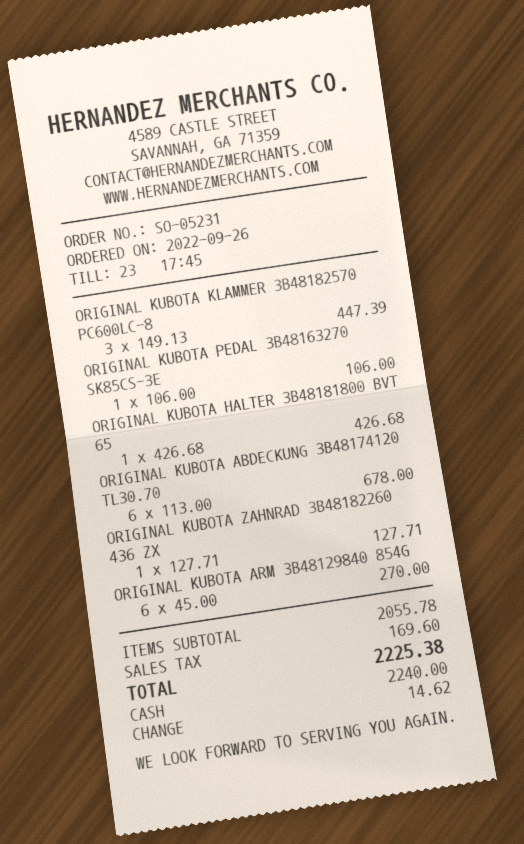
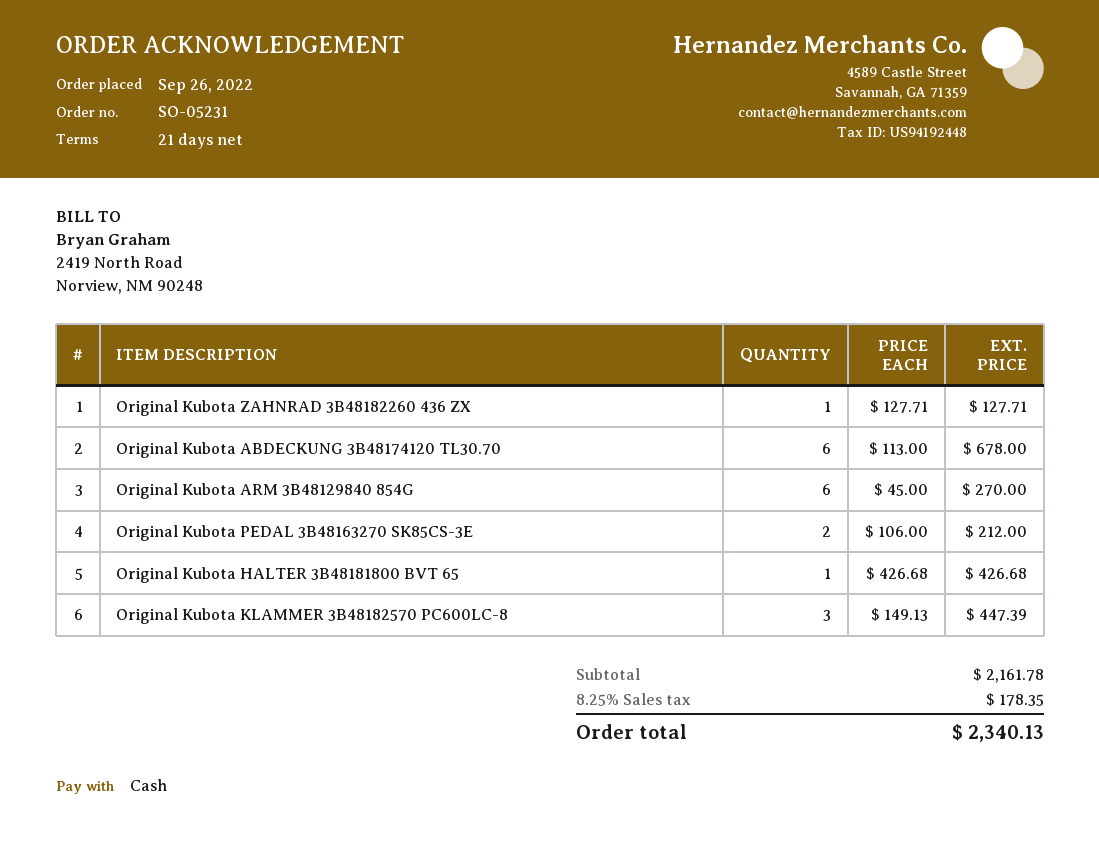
ORIGINAL KUBOTA PEDAL 3B48163270 SK85CS-3E: 1 x 106.00 = 106.00 -> 2 x 106.00 = 212.00
subtotal: 2055.78 -> 2161.78
tax: 169.60 -> 178.35
total: 2225.38 -> 2340.13

